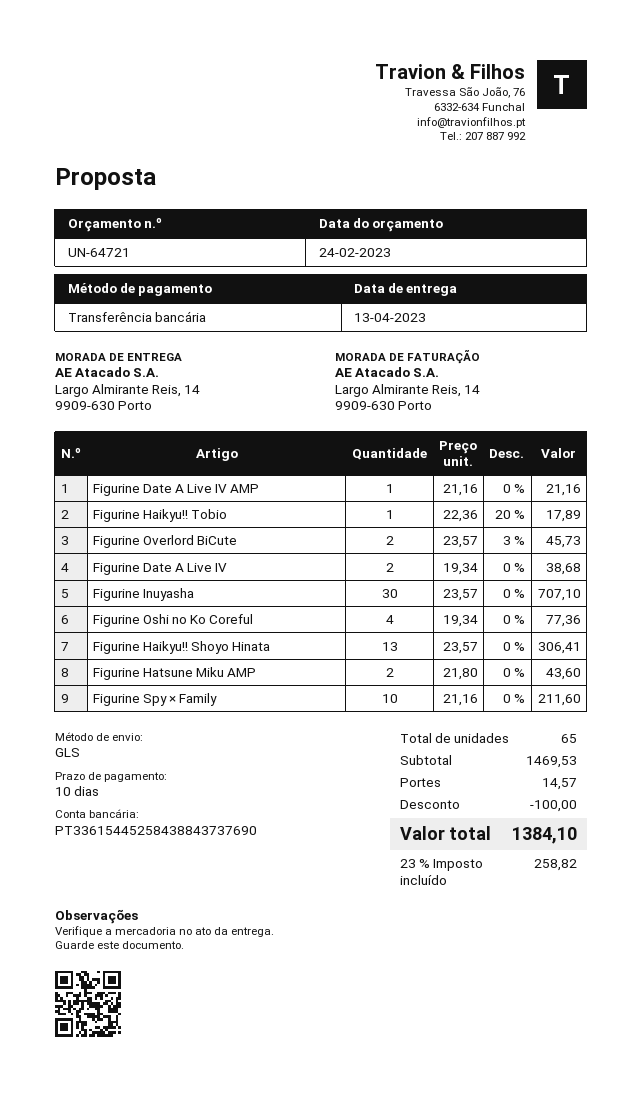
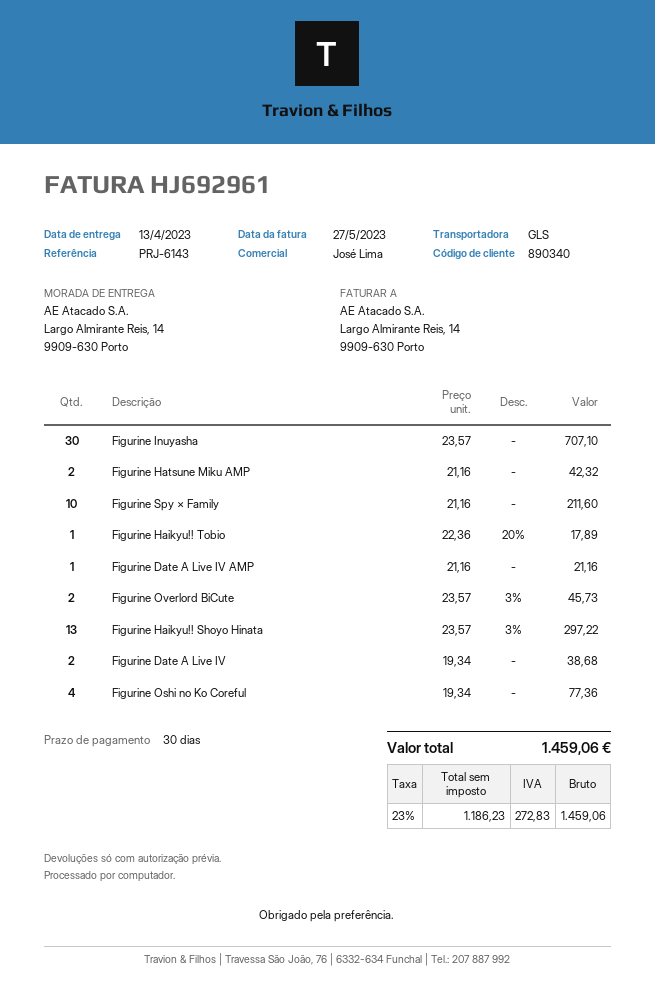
payment terms: 10 days -> 30 days
Figurine Haikyu!! Shoyo Hinata: 13 x 23.57 = 306.41 -> 13 x 23.57 - 3% = 297.22
Figurine Hatsune Miku AMP: 2 x 21.80 = 43.60 -> 2 x 21.16 = 42.32
discount: 100.00 -> none
shipping: 14.57 -> none
tax: 23% = 258.82 -> 23% = 272.83
total: 1384.10 -> 1459.06

